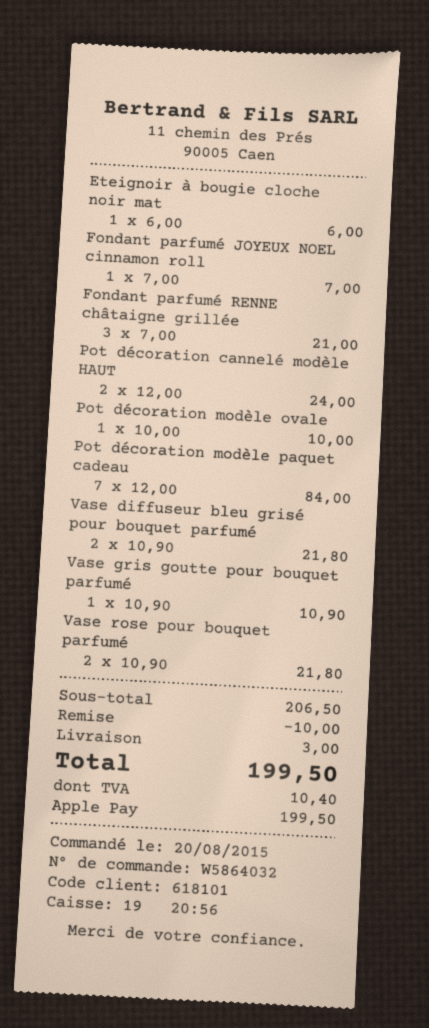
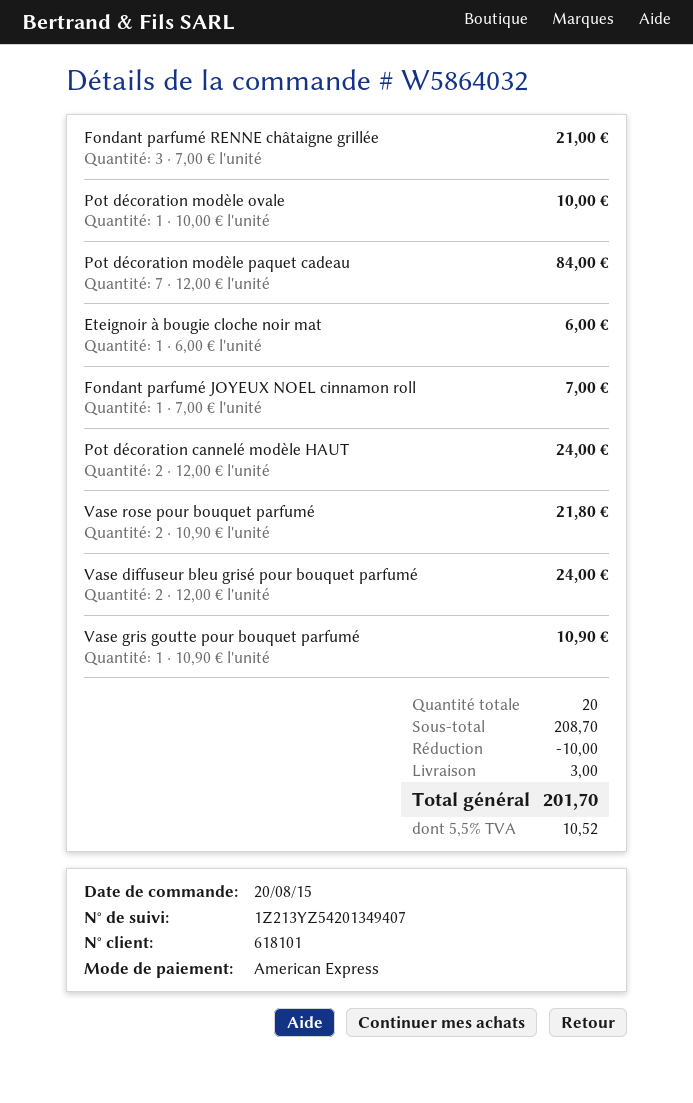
payment method: Apple Pay -> American Express
Vase diffuseur bleu grisé pour bouquet parfumé: 2 x 10.90 = 21.80 -> 2 x 12.00 = 24.00
subtotal: 206.50 -> 208.70
tax: 10.40 -> 10.52
total: 199.50 -> 201.70

